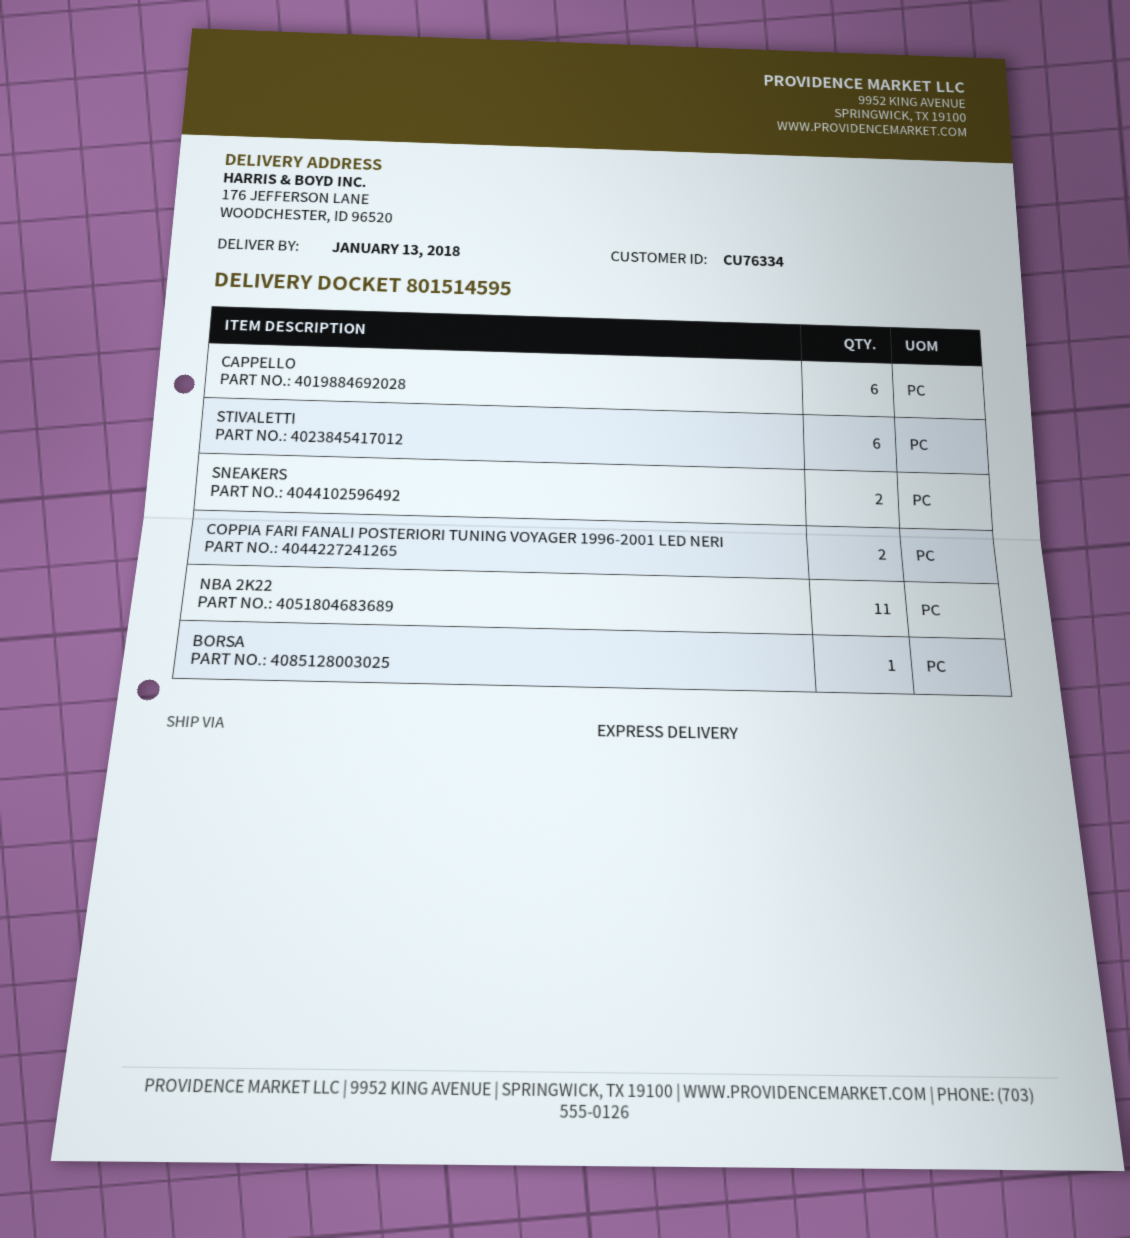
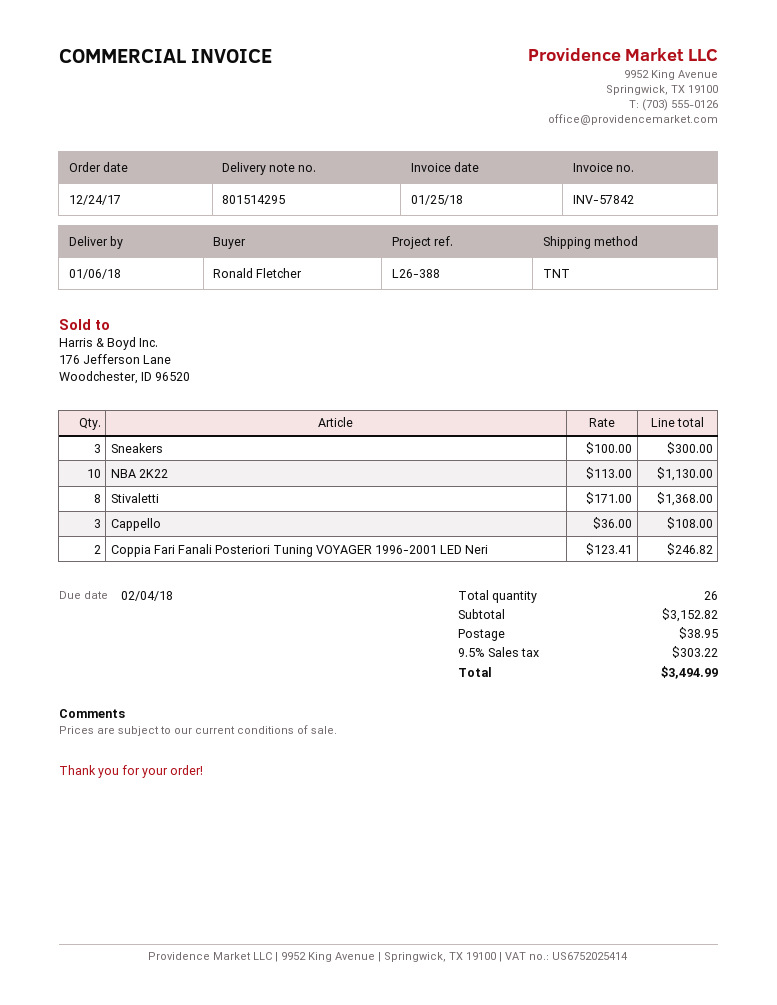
delivery note number: 801514595 -> 801514295
delivery date: 2018-01-13 -> 2018-01-06
shipping method: express -> TNT
CAPPELLO: 6 -> 3
STIVALETTI: 6 -> 8
SNEAKERS: 2 -> 3
NBA 2K22: 11 -> 10
BORSA: 1 -> none

